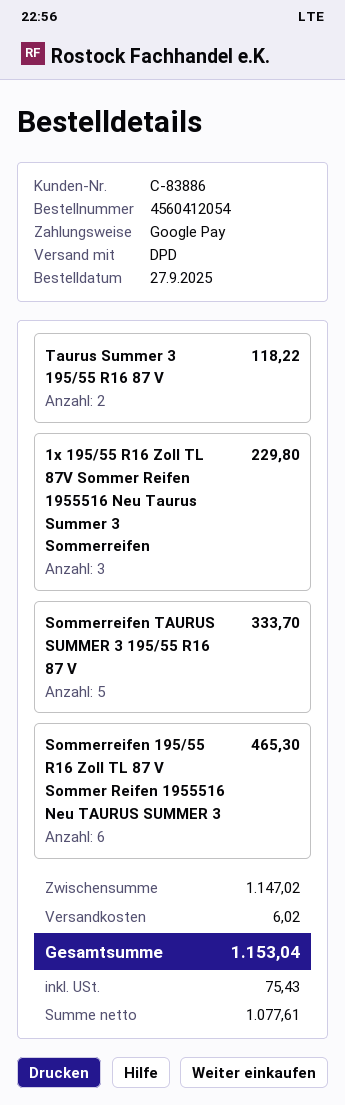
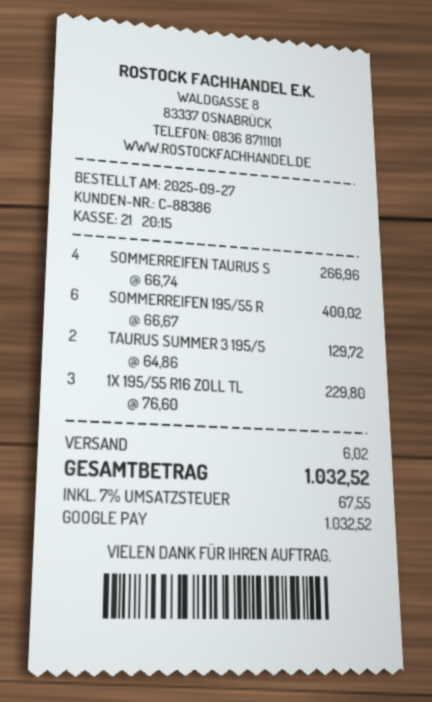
customer number: C-83886 -> C-88386
Taurus Summer 3 195/55 R16 87 V: 2 for 118.22 -> 2 for 129.72
Sommerreifen TAURUS SUMMER 3 195/55 R16 87 V: 5 for 333.70 -> 4 for 266.96
Sommerreifen 195/55 R16 Zoll TL 87 V Sommer Reifen 1955516 Neu TAURUS SUMMER 3: 6 for 465.30 -> 6 for 400.02
tax: 75.43 -> 67.55
total: 1153.04 -> 1032.52

